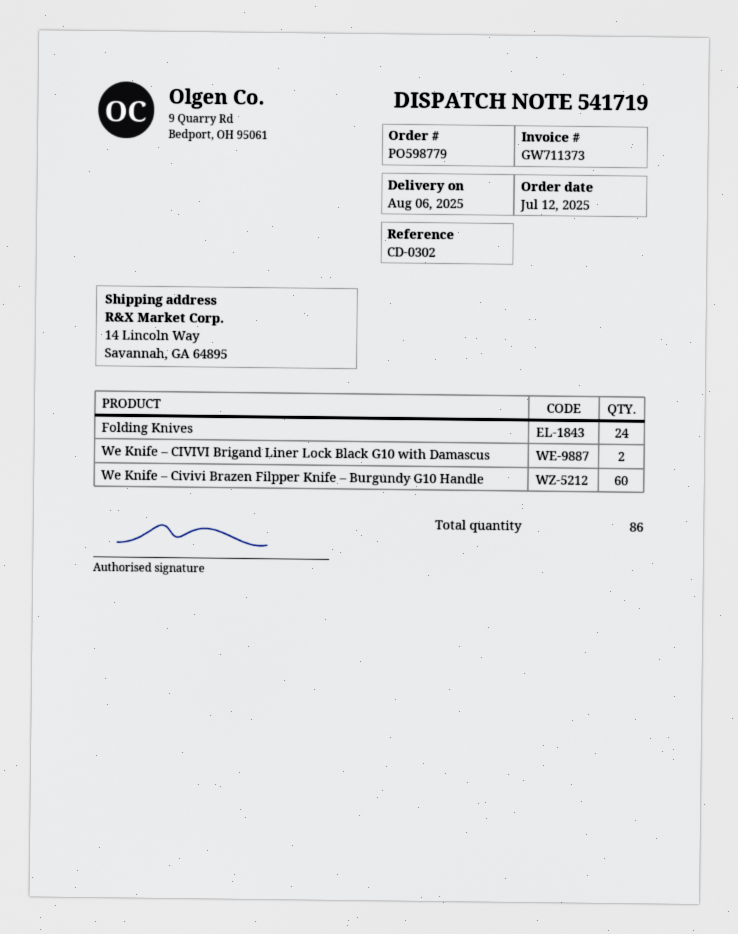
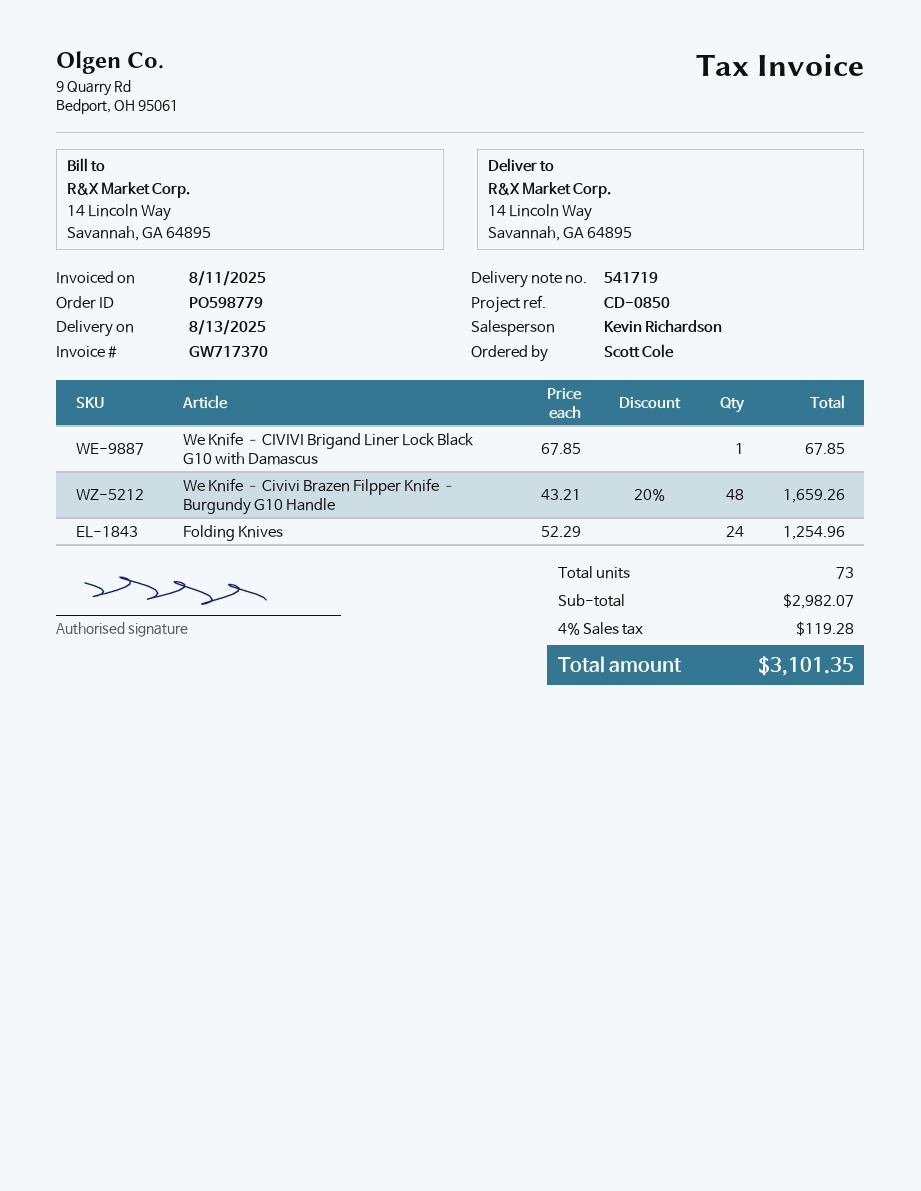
delivery date: 2025-08-06 -> 2025-08-13
invoice number: GW711373 -> GW717370
reference: CD-0302 -> CD-0850
We Knife – CIVIVI Brigand Liner Lock Black G10 with Damascus: 2 -> 1
We Knife – Civivi Brazen Filpper Knife – Burgundy G10 Handle: 60 -> 48
total quantity: 86 -> 73

